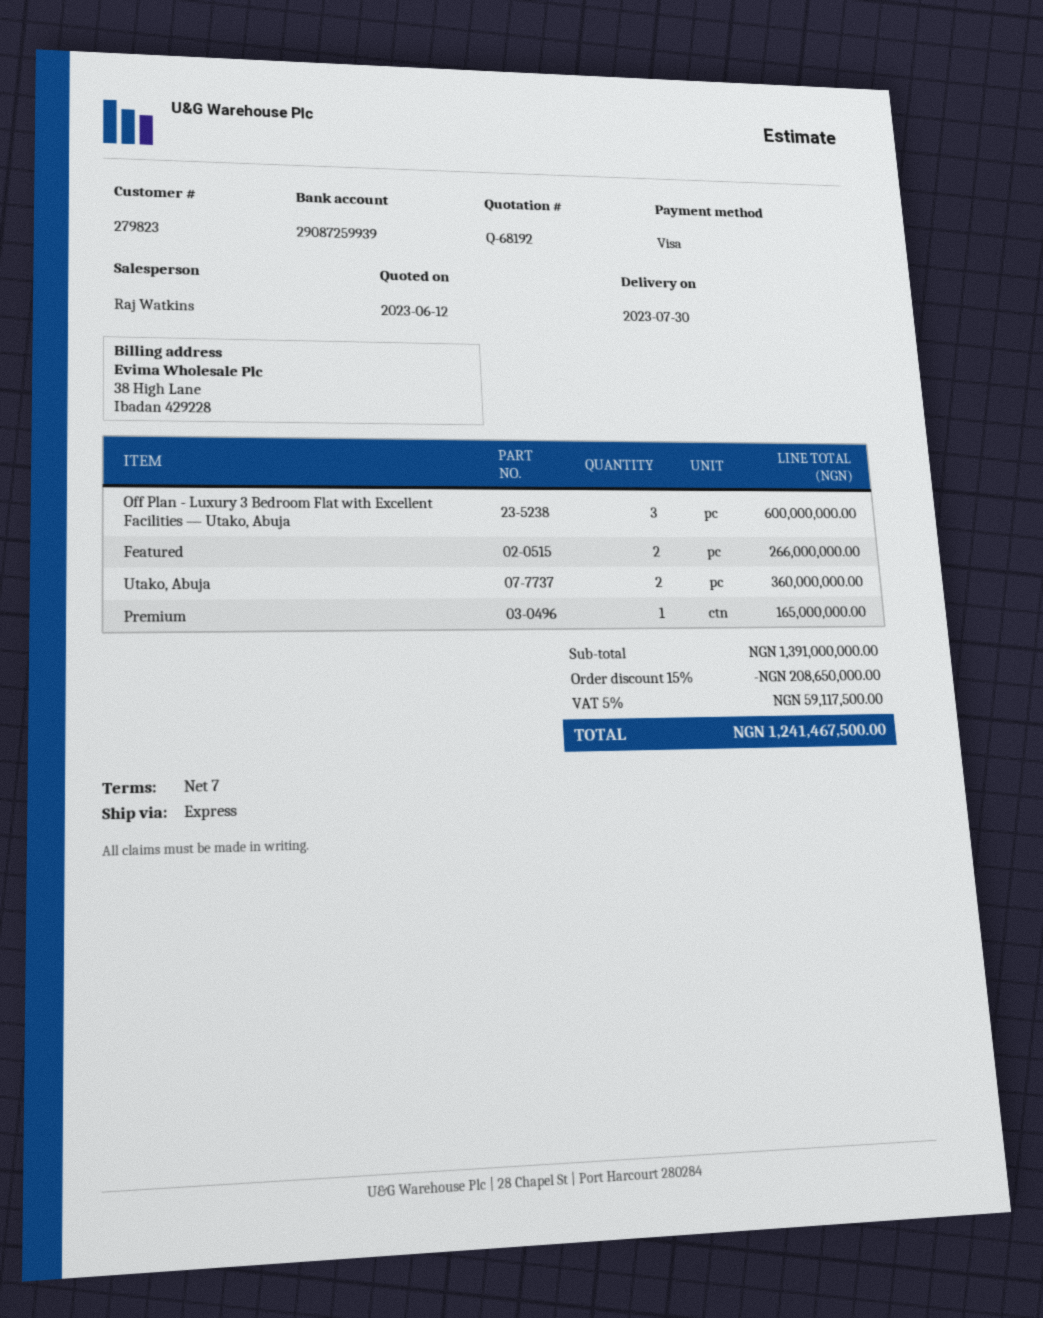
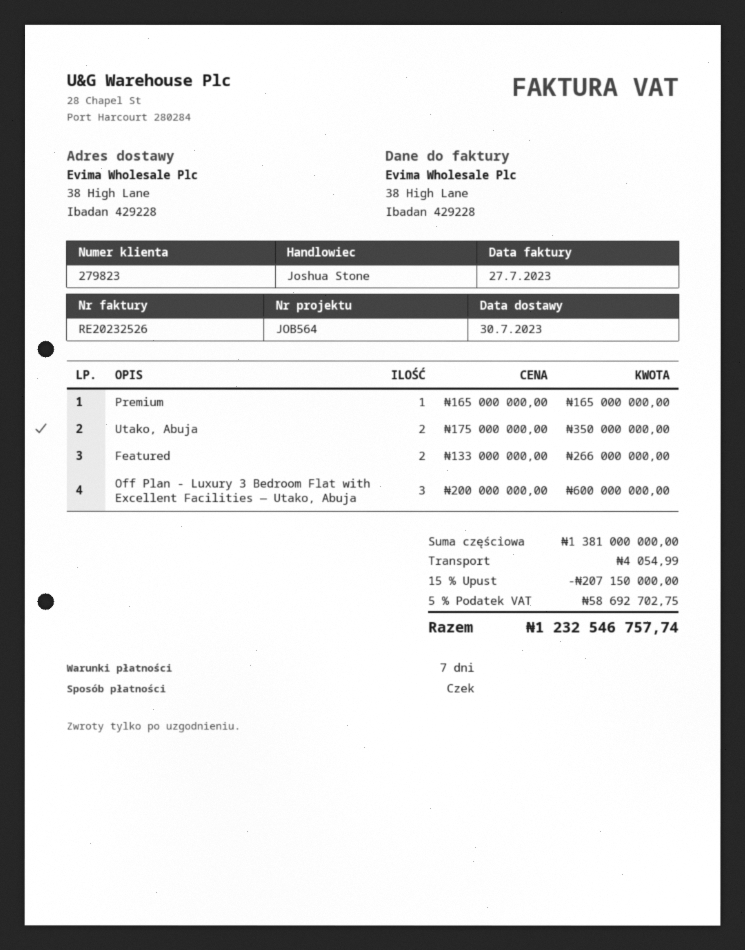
sales rep: Raj Watkins -> Joshua Stone
payment method: Visa -> cheque
Utako, Abuja: 2 for 360000000.00 -> 2 for 350000000.00
subtotal: 1391000000.00 -> 1381000000.00
discount: 15% = 208650000.00 -> 15% = 207150000.00
shipping: none -> 4054.99
tax: 5% = 59117500.00 -> 5% = 58692702.75
total: 1241467500.00 -> 1232546757.74

